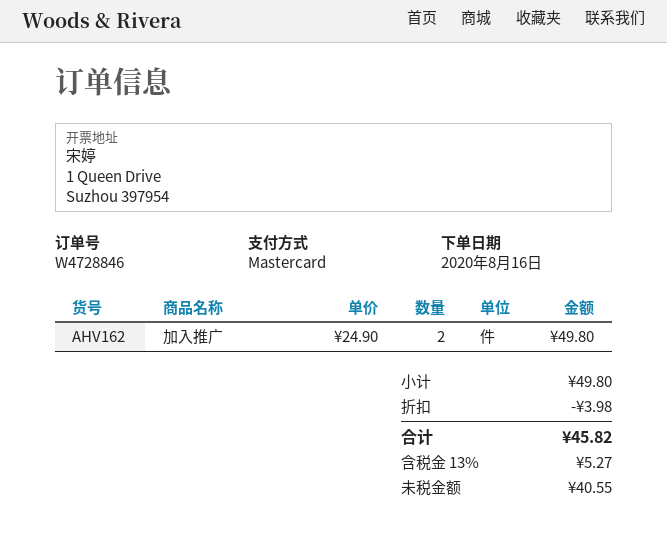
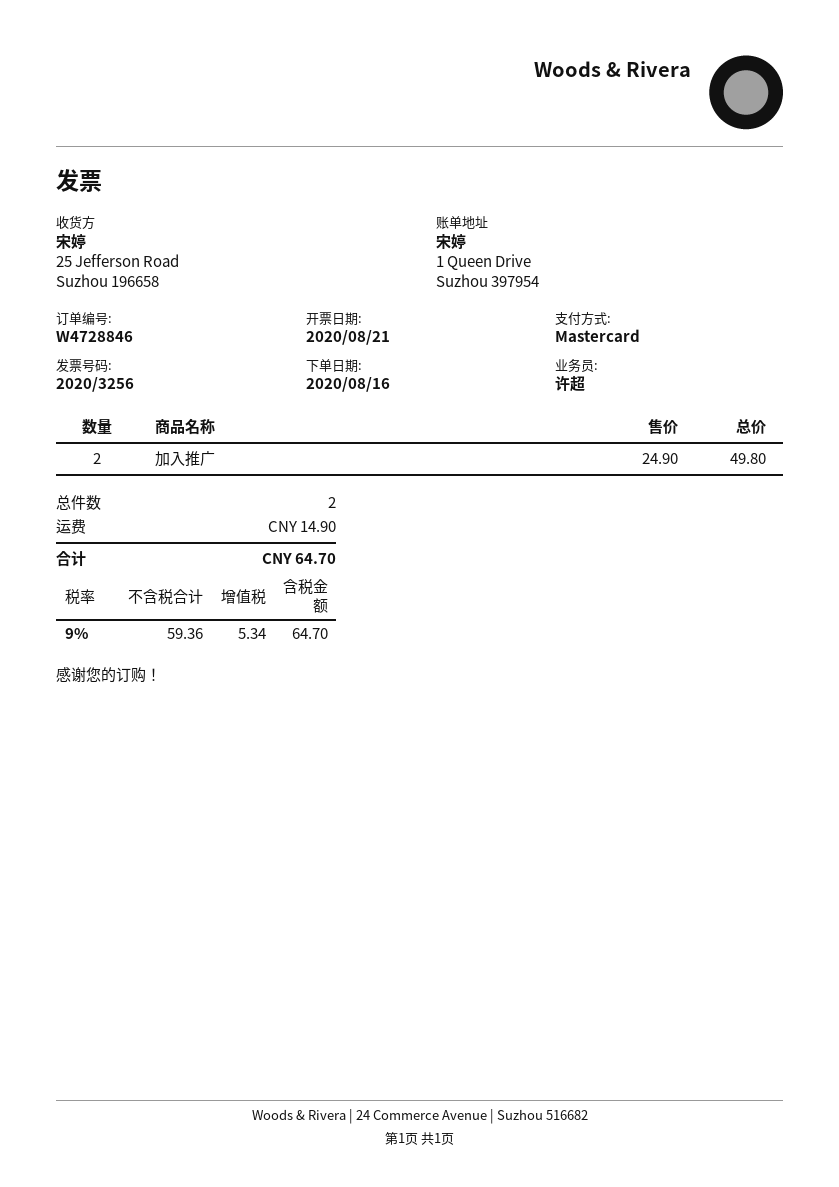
discount: 3.98 -> none
shipping: none -> 14.90
net: 40.55 -> 59.36
tax: 13% = 5.27 -> 9% = 5.34
total: 45.82 -> 64.70

